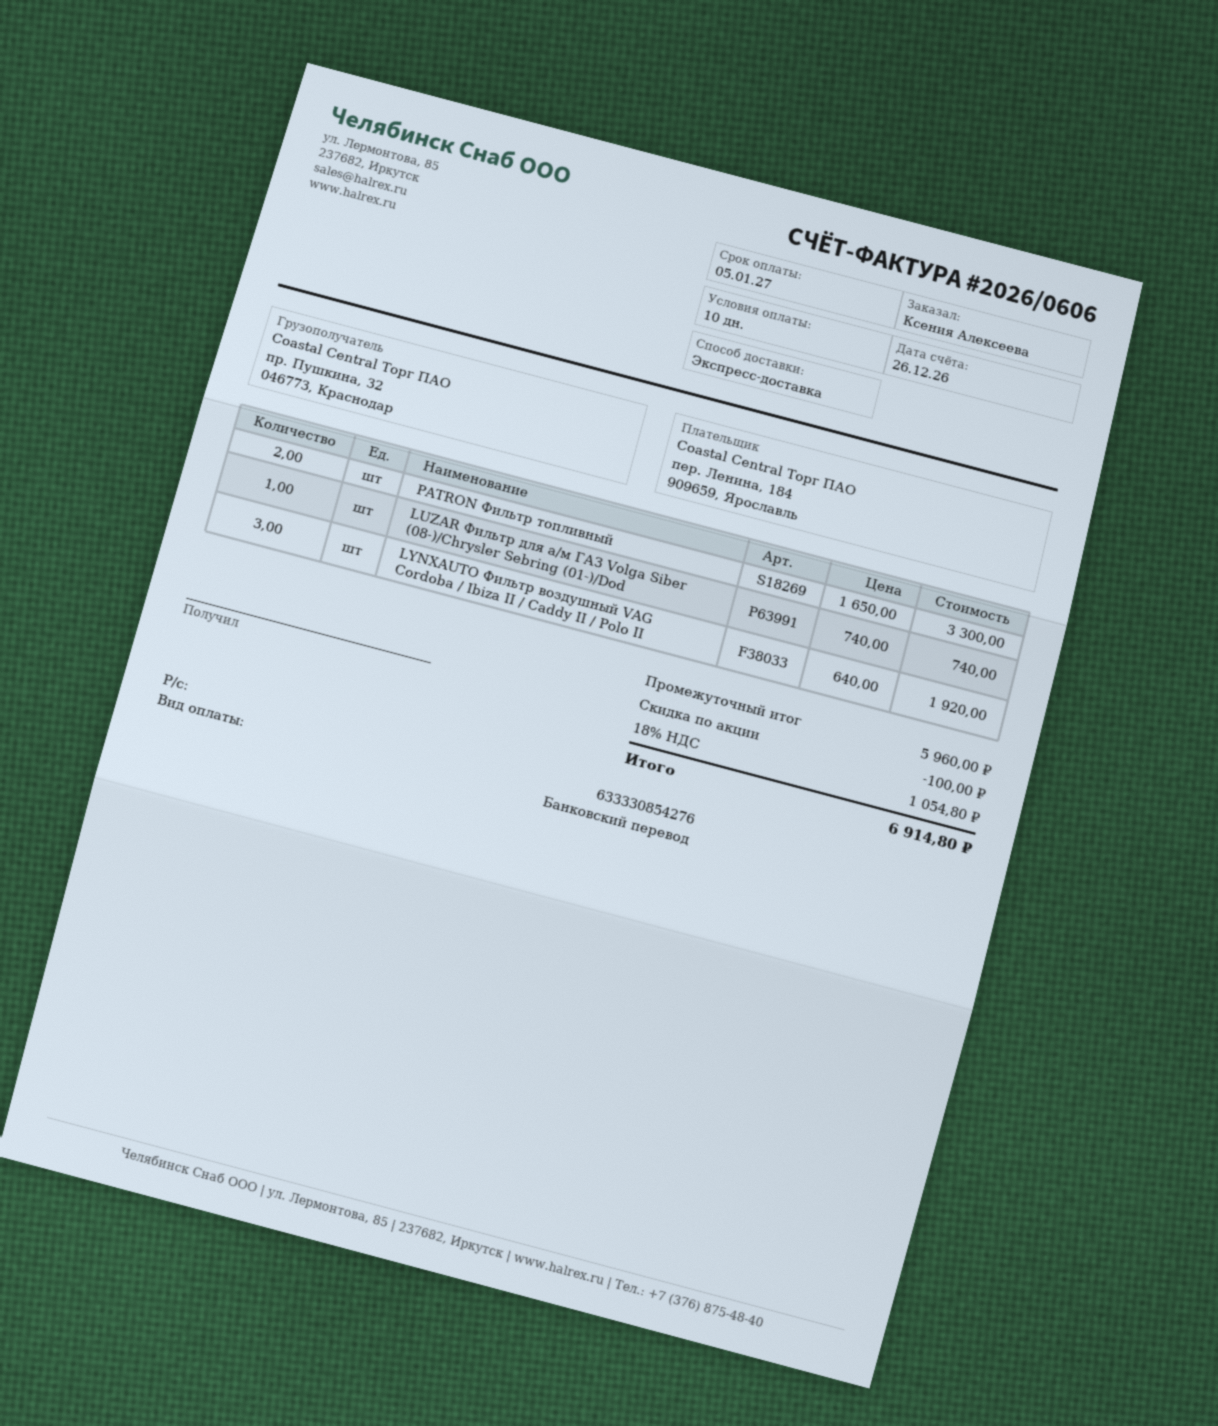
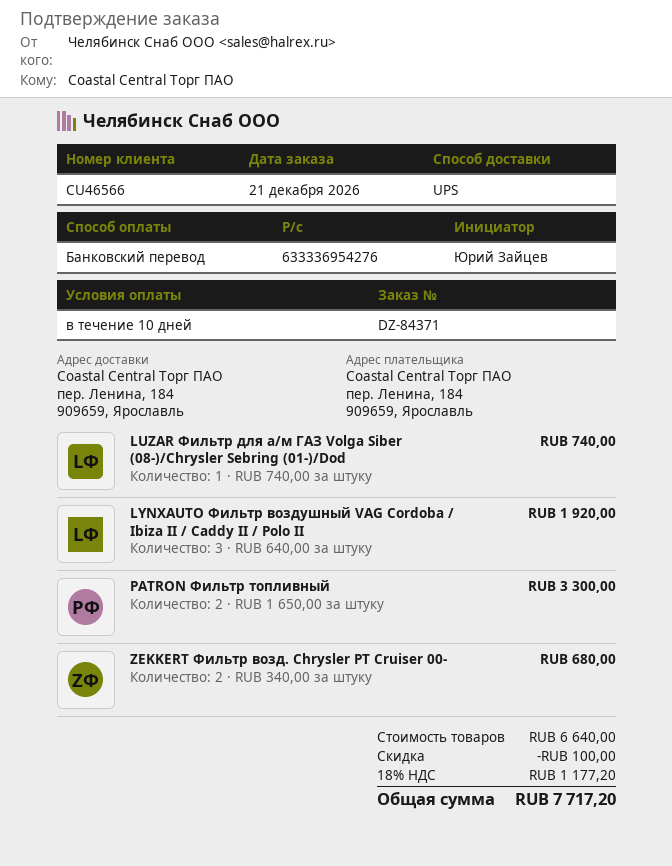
ordered by: Ксения Алексеева -> Юрий Зайцев
bank account: 633330854276 -> 633336954276
shipping method: express -> UPS
ship to: пр. Пушкина, 32, 046773, Краснодар -> пер. Ленина, 184, 909659, Ярославль
ZEKKERT Фильтр возд. Chrysler PT Cruiser 00-: none -> 2 x 340.00 = 680.00
subtotal: 5960.00 -> 6640.00
tax: 18% = 1054.80 -> 18% = 1177.20
total: 6914.80 -> 7717.20

